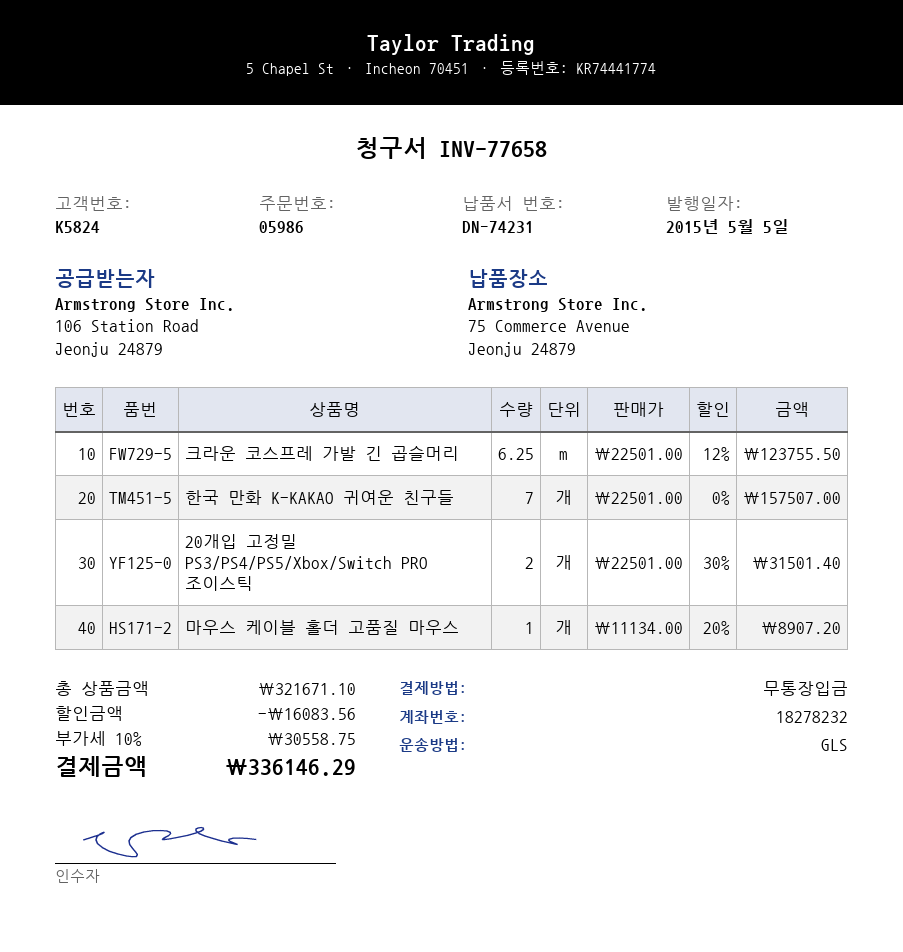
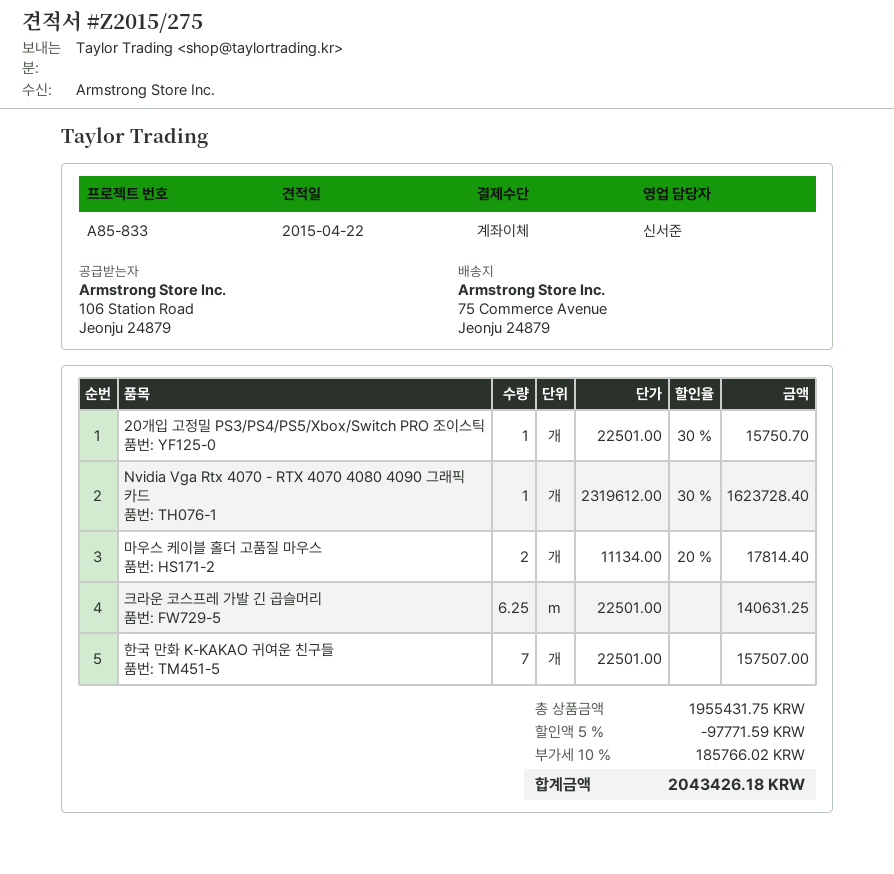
크라운 코스프레 가발 긴 곱슬머리: 6.25 x 22501.00 - 12% = 123755.50 -> 6.25 x 22501.00 = 140631.25
20개입 고정밀 PS3/PS4/PS5/Xbox/Switch PRO 조이스틱: 2 x 22501.00 - 30% = 31501.40 -> 1 x 22501.00 - 30% = 15750.70
마우스 케이블 홀더 고품질 마우스: 1 x 11134.00 - 20% = 8907.20 -> 2 x 11134.00 - 20% = 17814.40
Nvidia Vga Rtx 4070 - RTX 4070 4080 4090 그래픽 카드: none -> 1 x 2319612.00 - 30% = 1623728.40
subtotal: 321671.10 -> 1955431.75
discount: 16083.56 -> 97771.59
tax: 10% = 30558.75 -> 10% = 185766.02
total: 336146.29 -> 2043426.18

